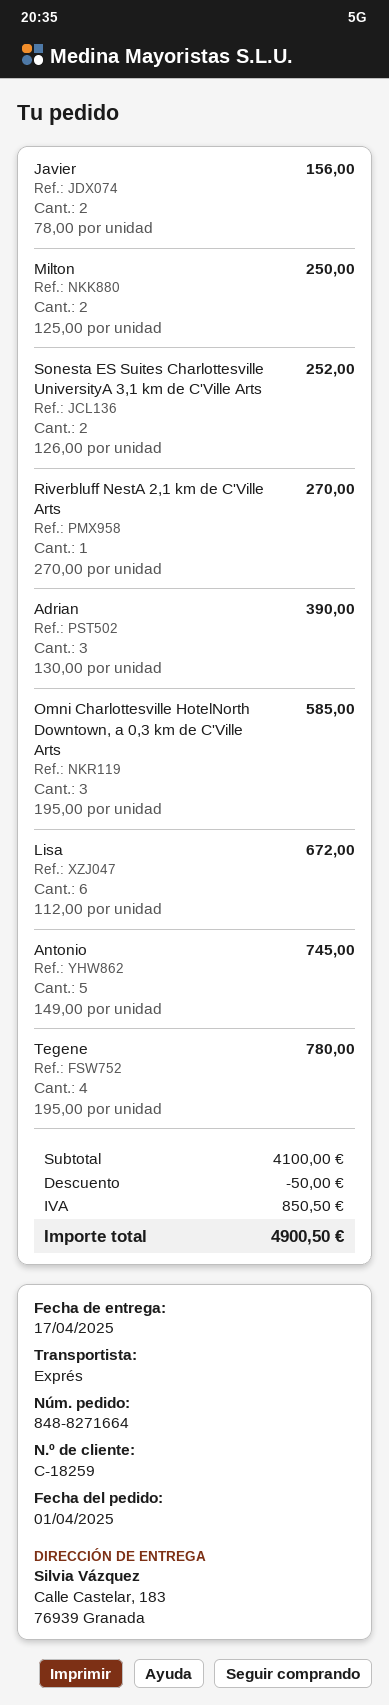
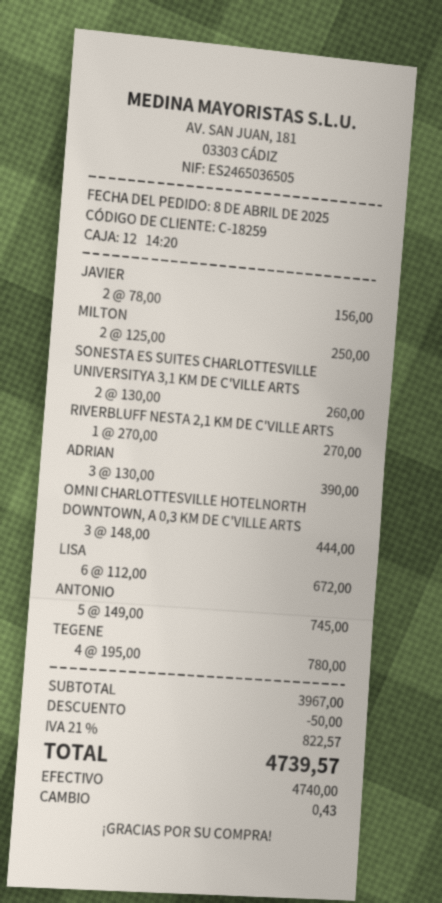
order date: 2025-04-01 -> 2025-04-08
Sonesta ES Suites Charlottesville UniversityA 3,1 km de C'Ville Arts: 2 x 126.00 = 252.00 -> 2 x 130.00 = 260.00
Omni Charlottesville HotelNorth Downtown, a 0,3 km de C'Ville Arts: 3 x 195.00 = 585.00 -> 3 x 148.00 = 444.00
subtotal: 4100.00 -> 3967.00
tax: 850.50 -> 822.57
total: 4900.50 -> 4739.57

